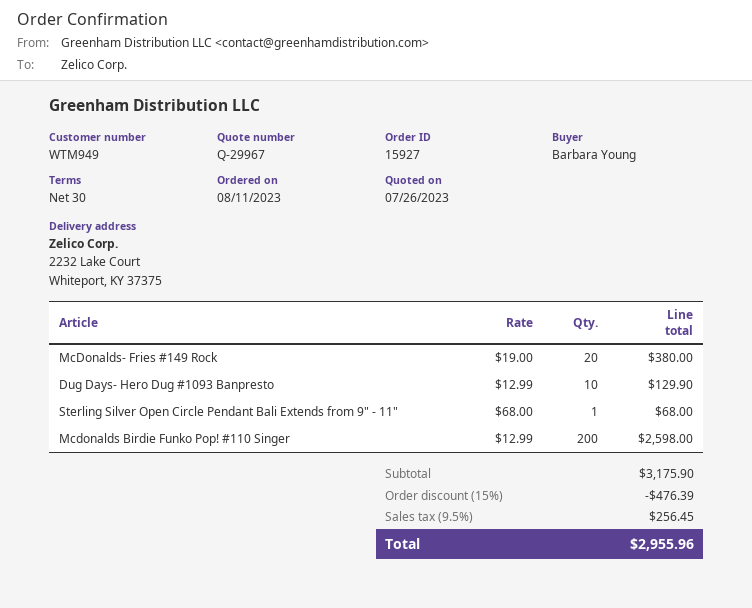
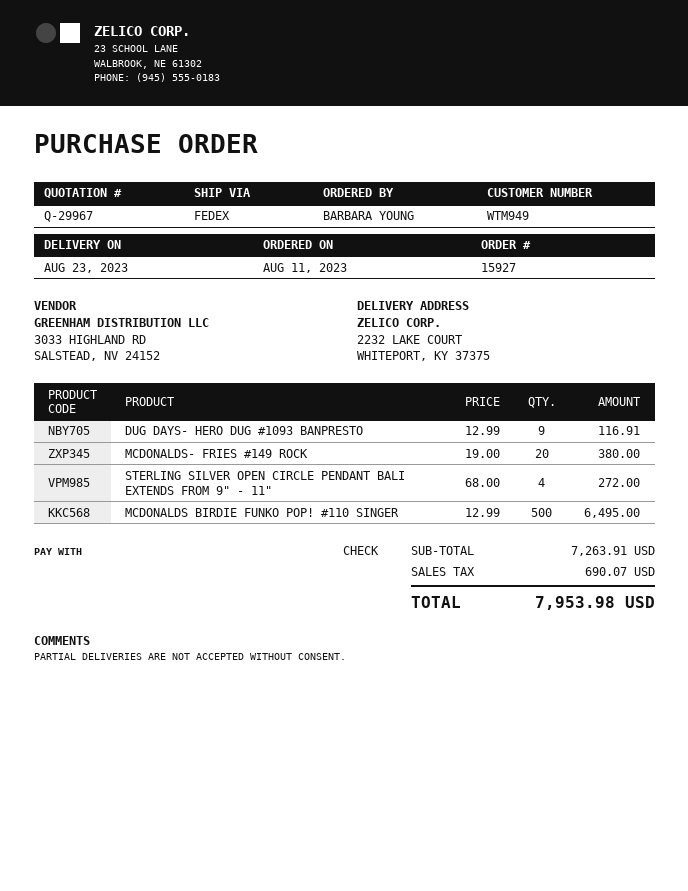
Dug Days- Hero Dug #1093 Banpresto: 10 x 12.99 = 129.90 -> 9 x 12.99 = 116.91
Sterling Silver Open Circle Pendant Bali Extends from 9" - 11": 1 x 68.00 = 68.00 -> 4 x 68.00 = 272.00
Mcdonalds Birdie Funko Pop! #110 Singer: 200 x 12.99 = 2598.00 -> 500 x 12.99 = 6495.00
subtotal: 3175.90 -> 7263.91
discount: 15% = 476.39 -> none
tax: 256.45 -> 690.07
total: 2955.96 -> 7953.98

